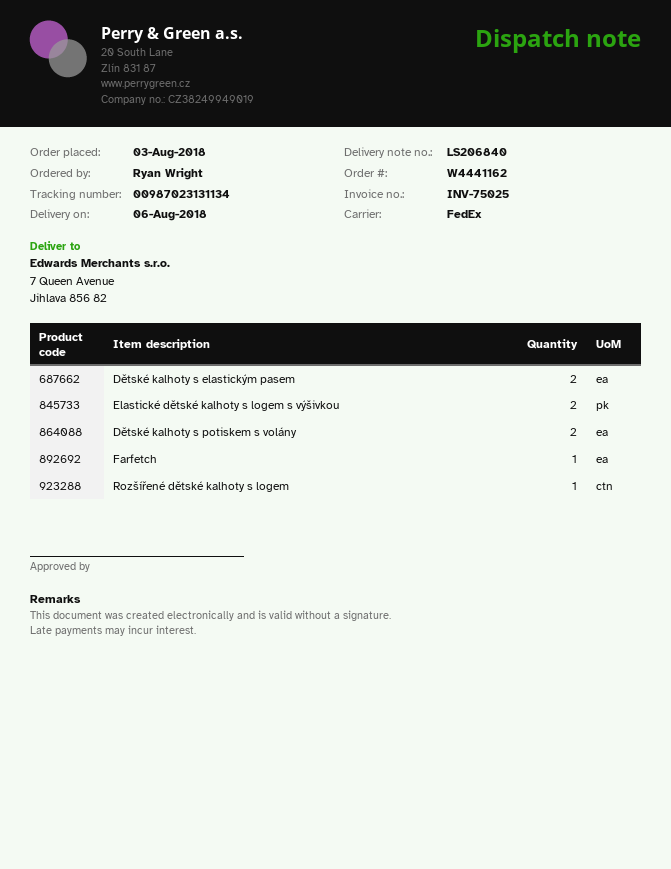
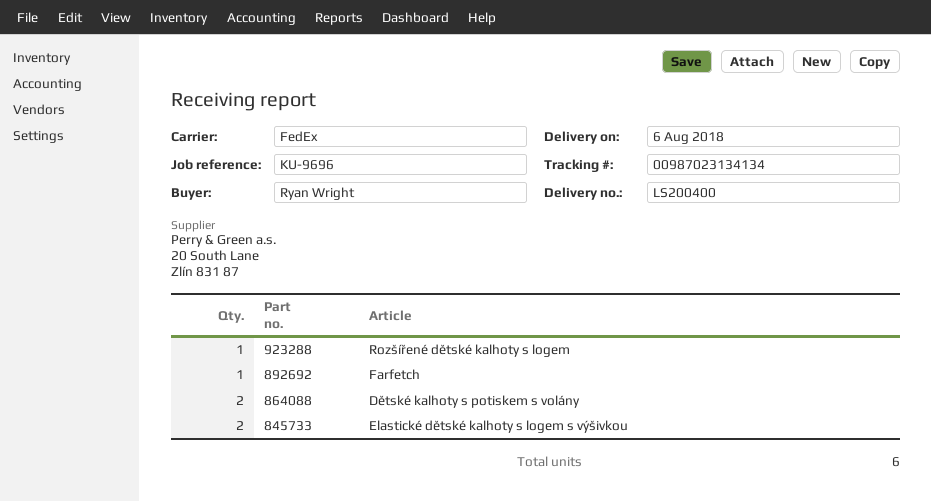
delivery note number: LS206840 -> LS200400
tracking number: 00987023131134 -> 00987023134134
Dětské kalhoty s elastickým pasem: 2 -> none

